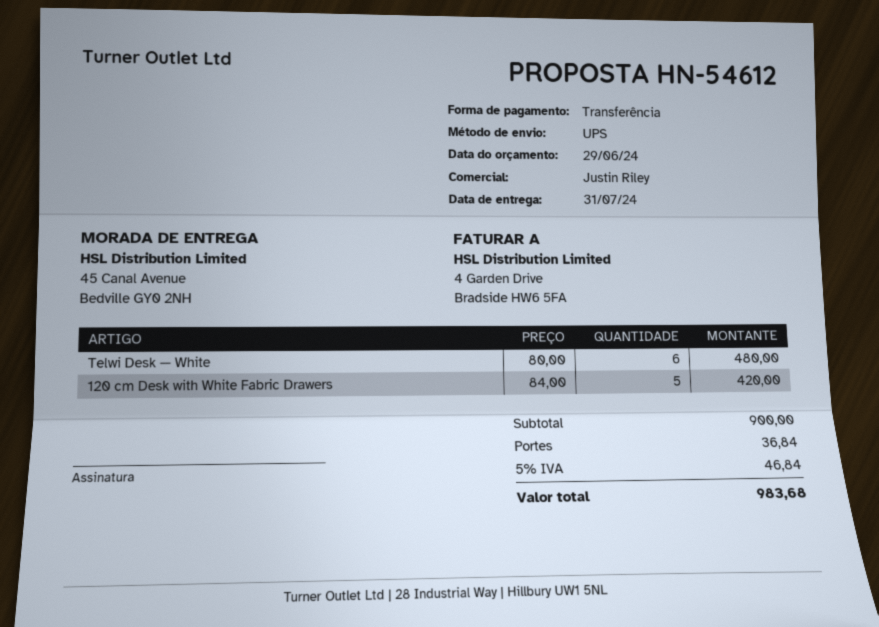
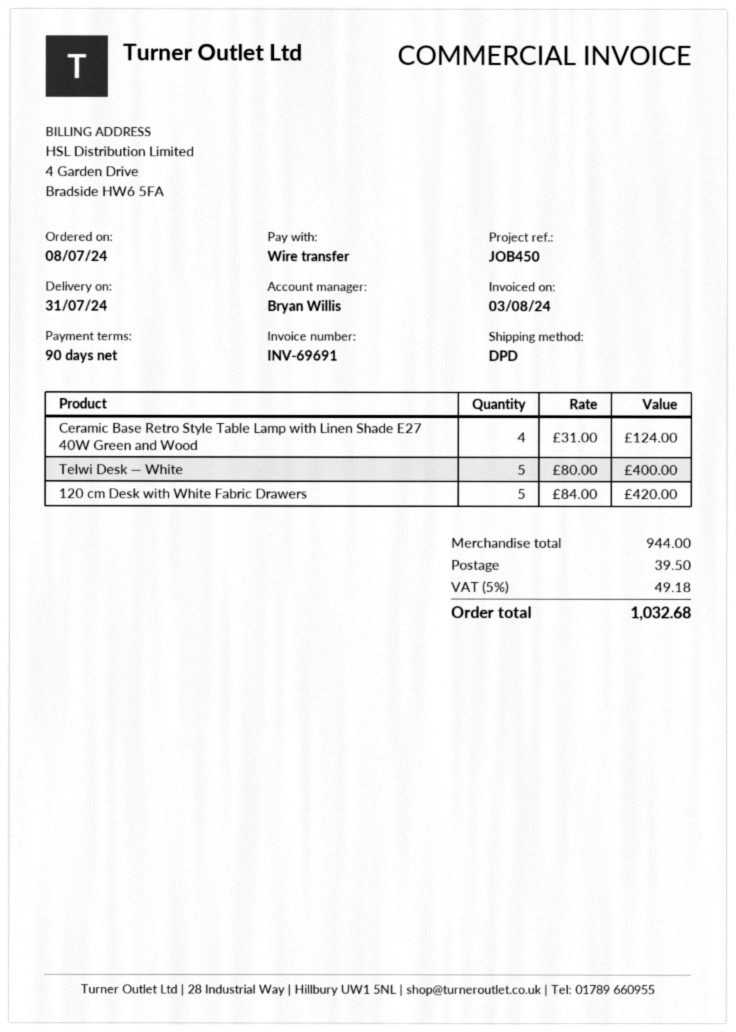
sales rep: Justin Riley -> Bryan Willis
shipping method: UPS -> DPD
Telwi Desk — White: 6 x 80.00 = 480.00 -> 5 x 80.00 = 400.00
Ceramic Base Retro Style Table Lamp with Linen Shade E27 40W Green and Wood: none -> 4 x 31.00 = 124.00
subtotal: 900.00 -> 944.00
shipping: 36.84 -> 39.50
tax: 5% = 46.84 -> 5% = 49.18
total: 983.68 -> 1032.68

